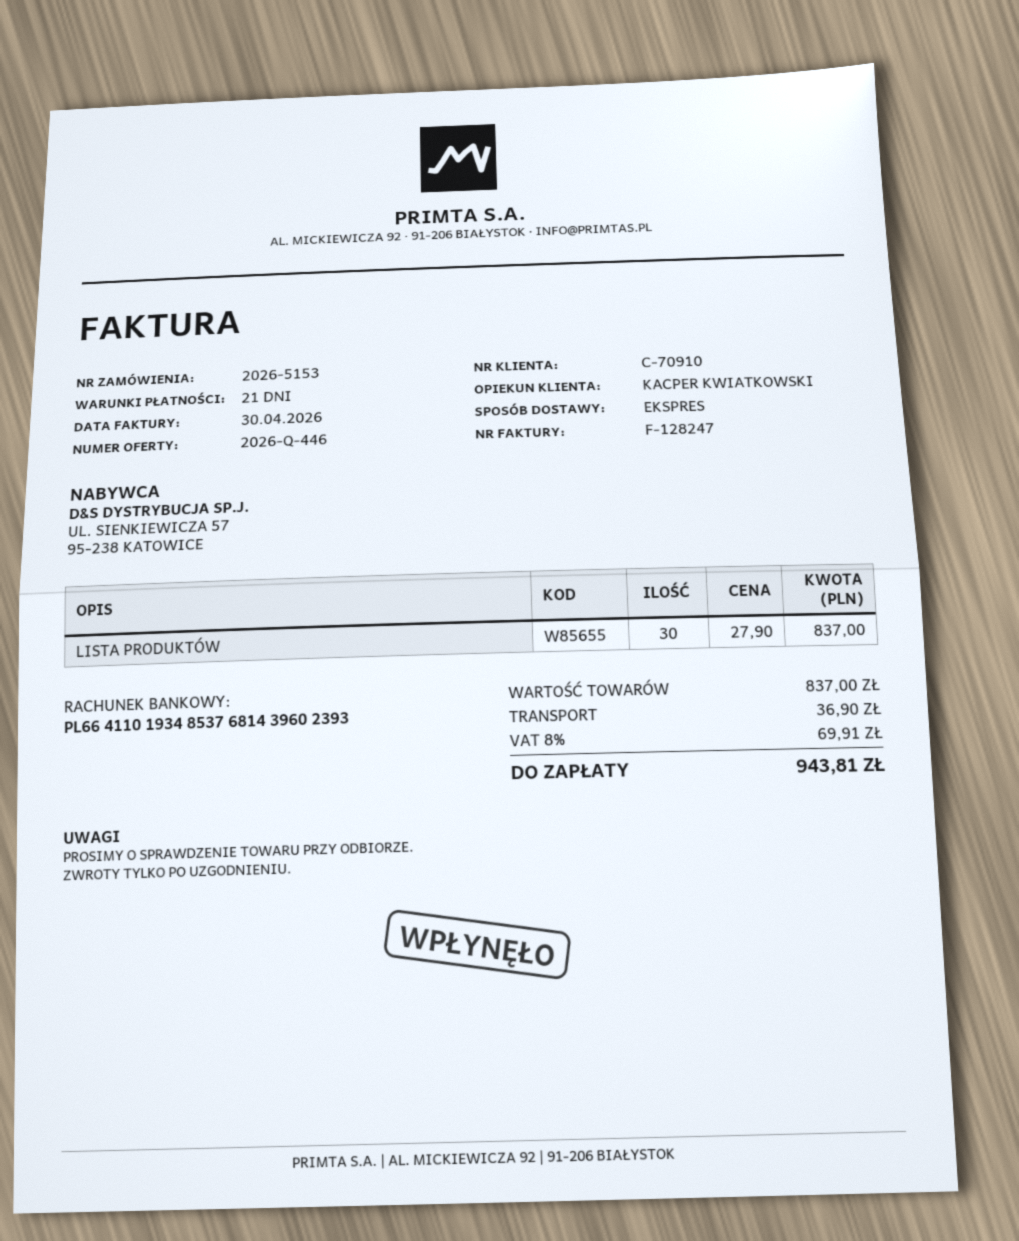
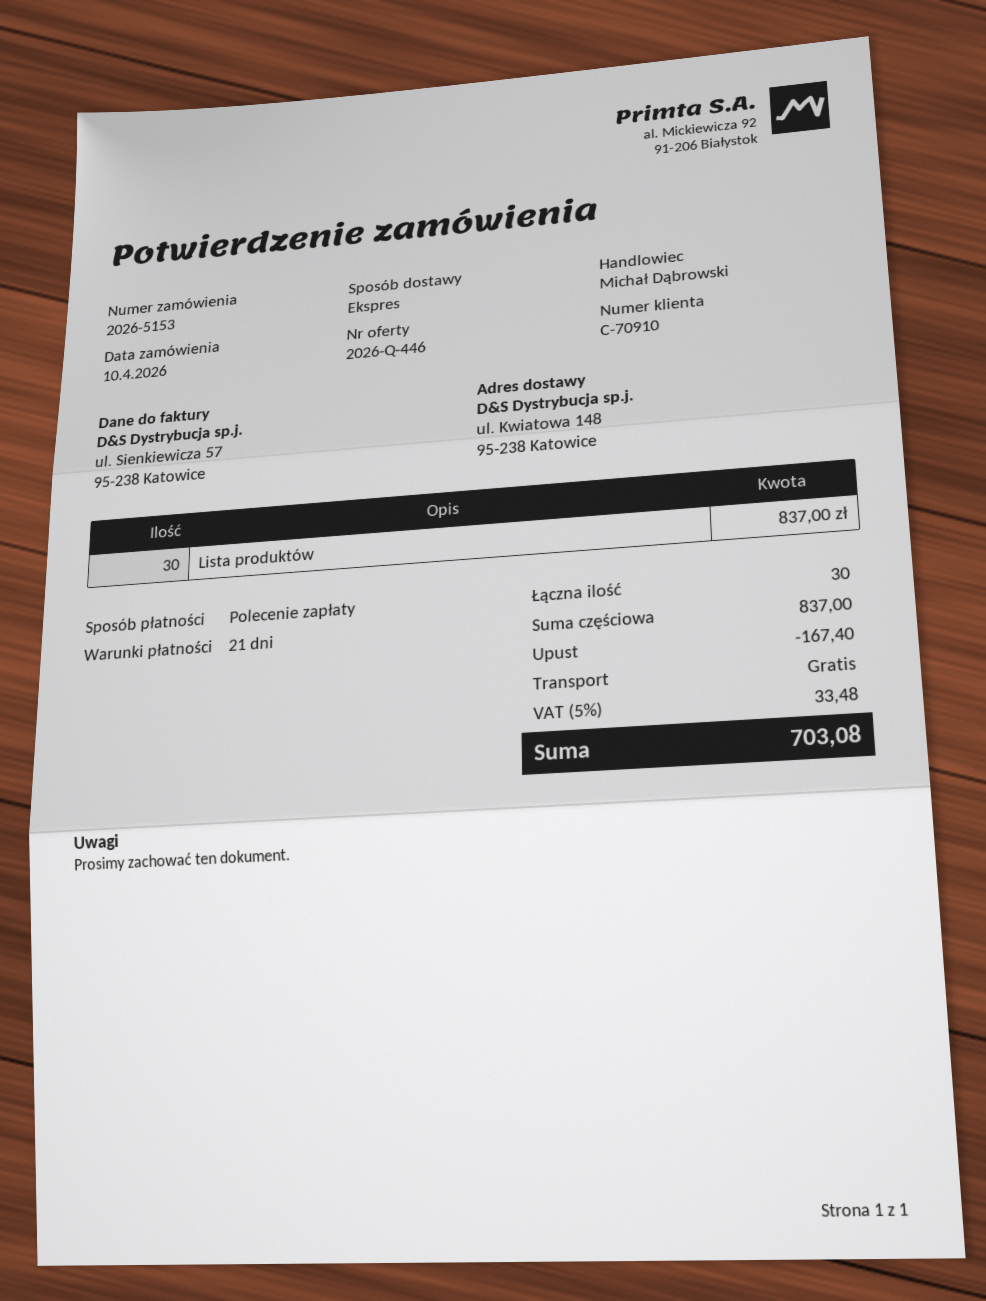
sales rep: KACPER KWIATKOWSKI -> Michał Dąbrowski
discount: none -> 167.40
shipping: 36.90 -> 0.00
tax: 8% = 69.91 -> 5% = 33.48
total: 943.81 -> 703.08

